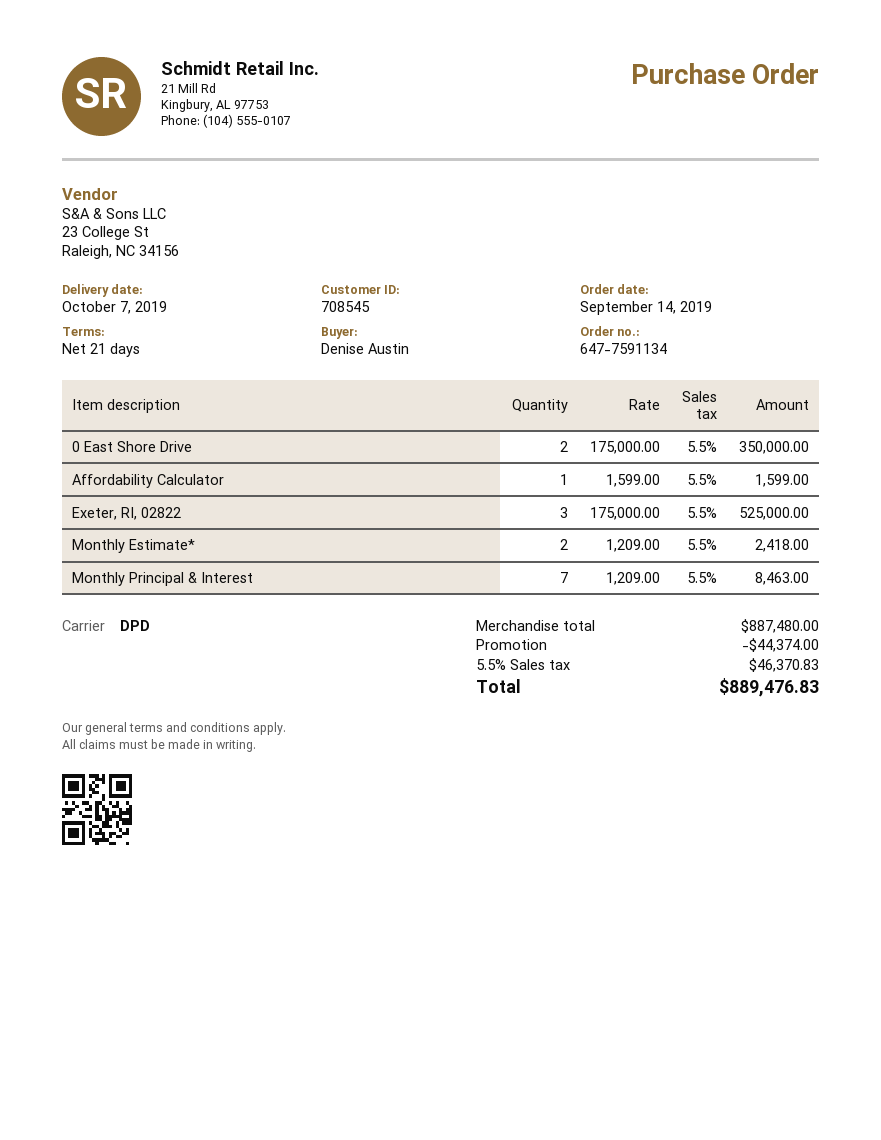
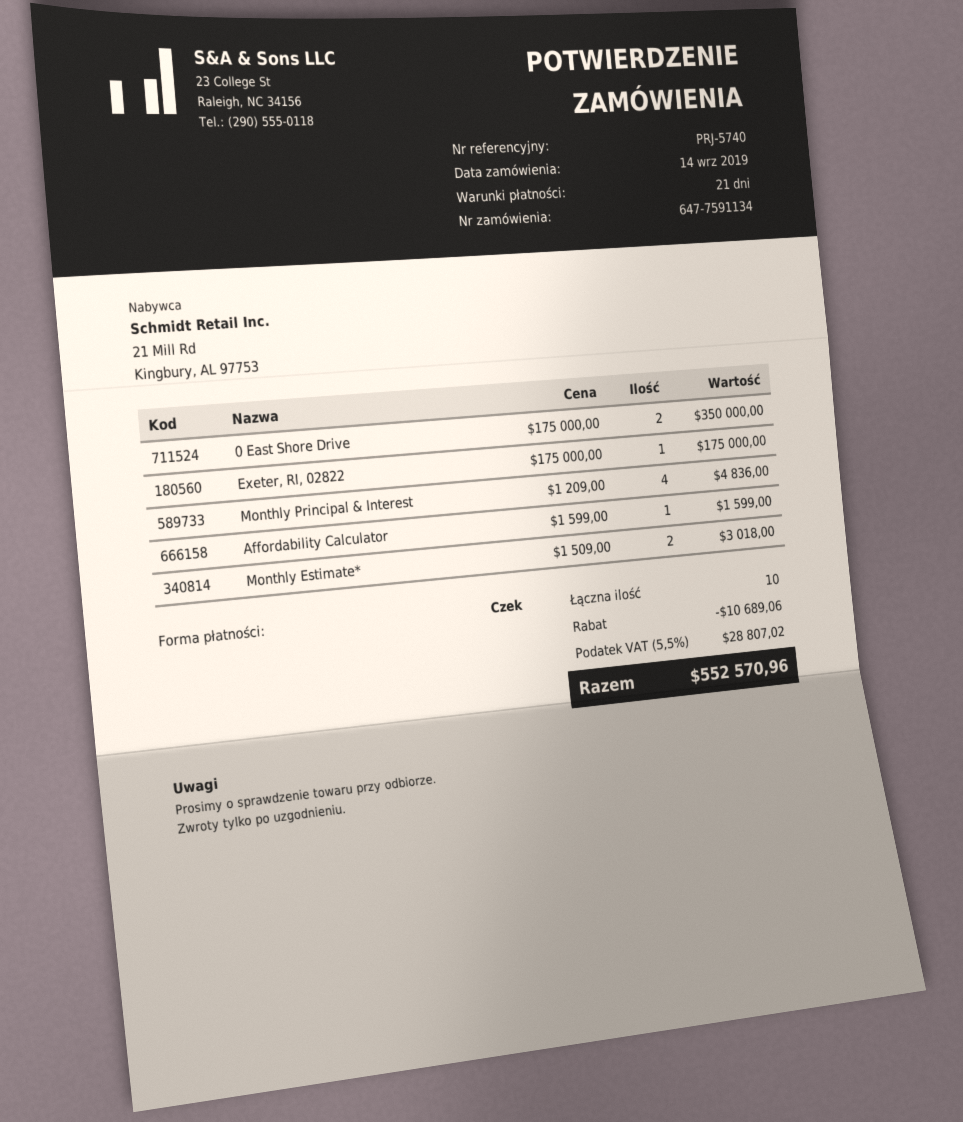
Exeter, RI, 02822: 3 x 175000.00 = 525000.00 -> 1 x 175000.00 = 175000.00
Monthly Estimate*: 2 x 1209.00 = 2418.00 -> 2 x 1509.00 = 3018.00
Monthly Principal & Interest: 7 x 1209.00 = 8463.00 -> 4 x 1209.00 = 4836.00
discount: 44374.00 -> 10689.06
tax: 5.5% = 46370.83 -> 5.5% = 28807.02
total: 889476.83 -> 552570.96

